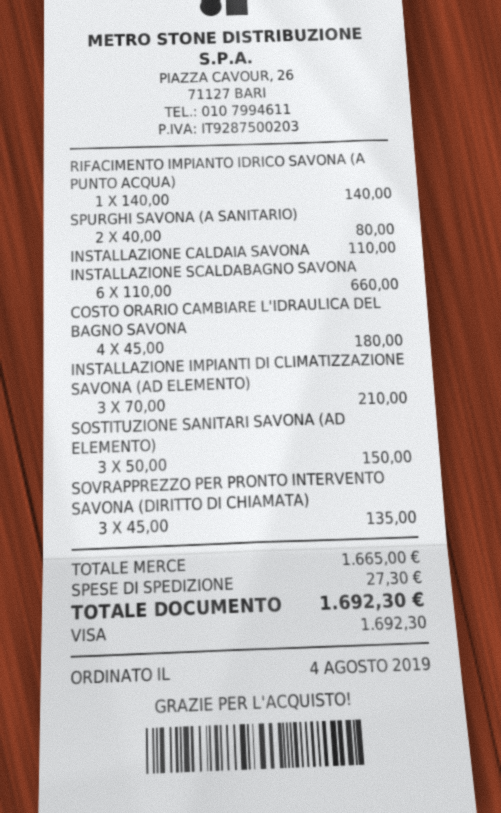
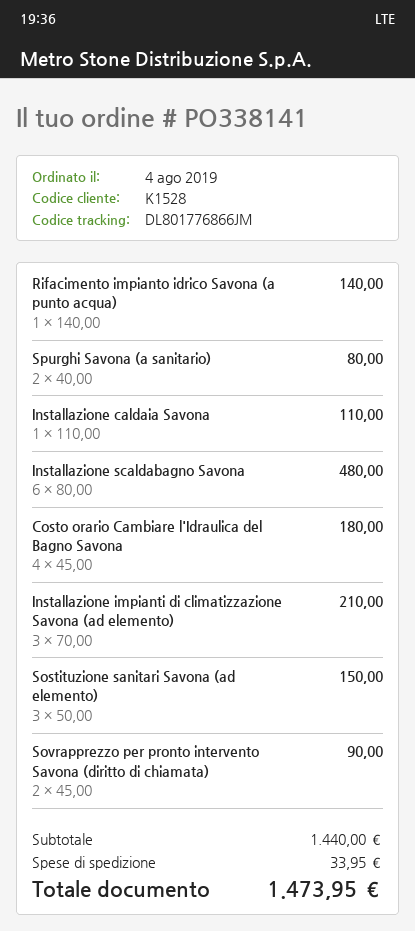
INSTALLAZIONE SCALDABAGNO SAVONA: 6 x 110.00 = 660.00 -> 6 x 80.00 = 480.00
SOVRAPPREZZO PER PRONTO INTERVENTO SAVONA (DIRITTO DI CHIAMATA): 3 x 45.00 = 135.00 -> 2 x 45.00 = 90.00
subtotal: 1665.00 -> 1440.00
shipping: 27.30 -> 33.95
total: 1692.30 -> 1473.95

